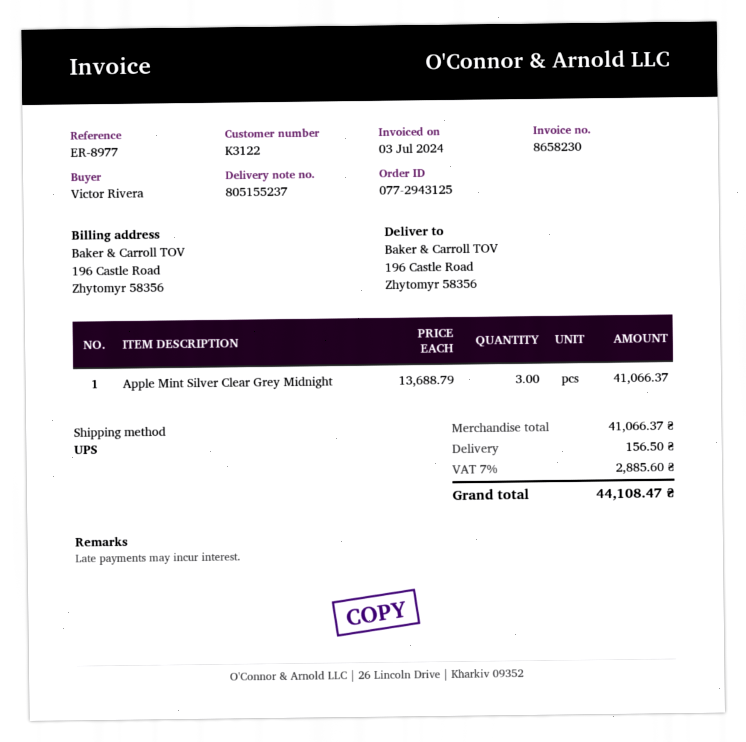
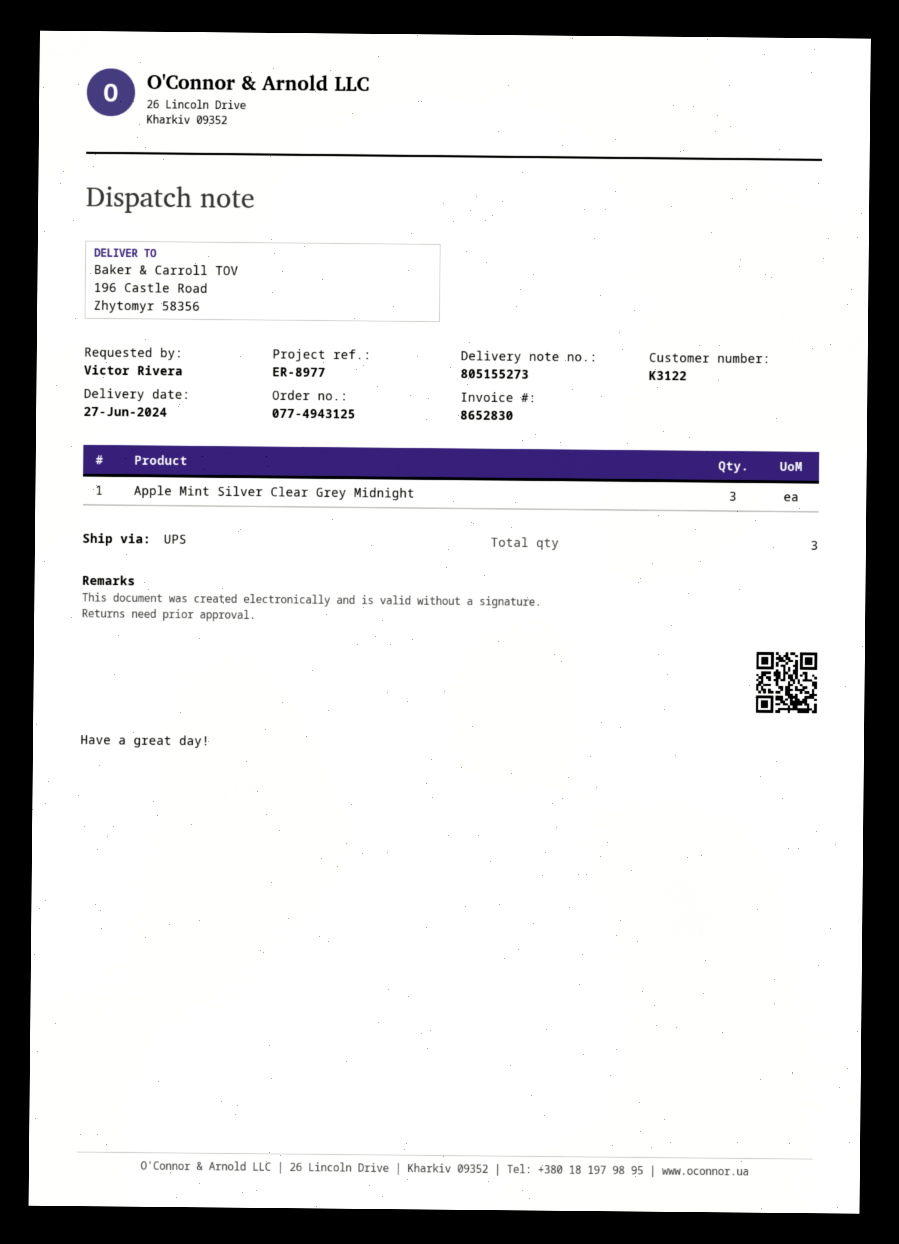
order number: 077-2943125 -> 077-4943125
delivery note number: 805155237 -> 805155273
invoice number: 8658230 -> 8652830

